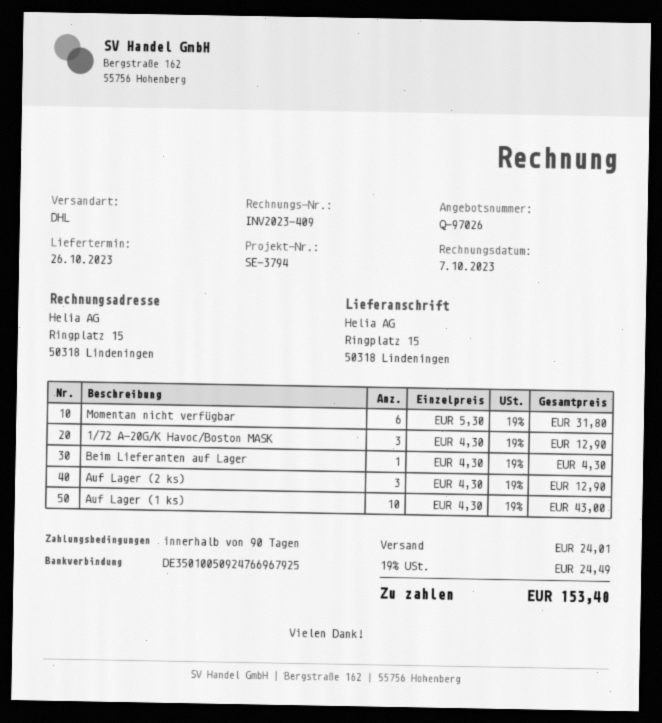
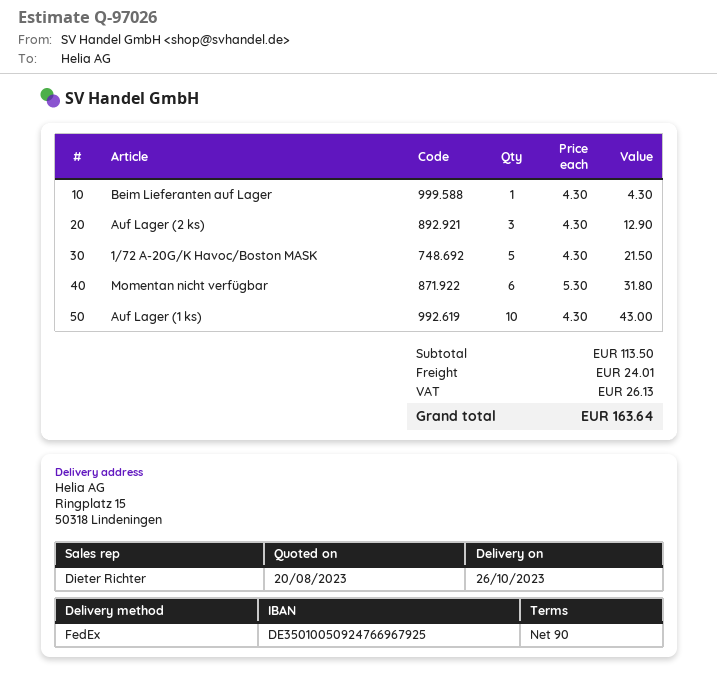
shipping method: DHL -> FedEx
1/72 A-20G/K Havoc/Boston MASK: 3 x 4.30 = 12.90 -> 5 x 4.30 = 21.50
tax: 24.49 -> 26.13
total: 153.40 -> 163.64

